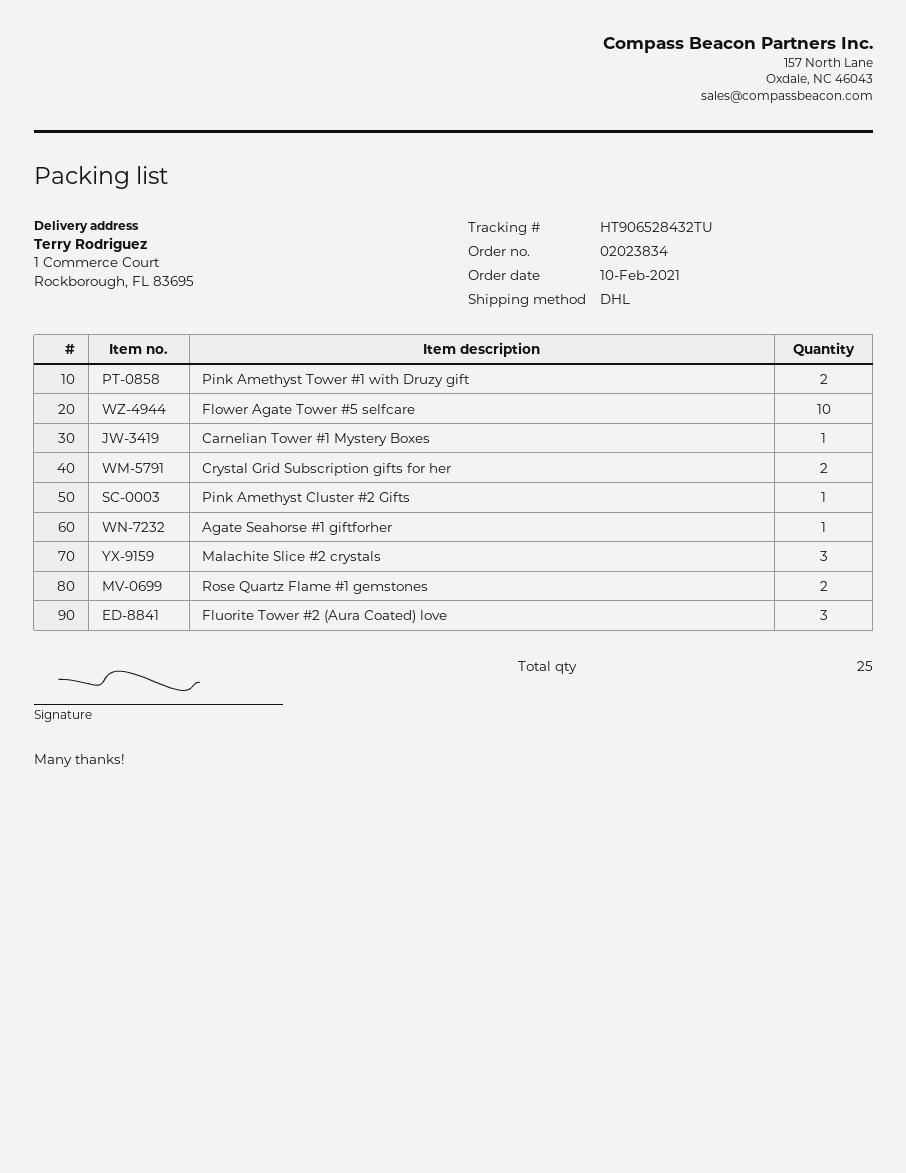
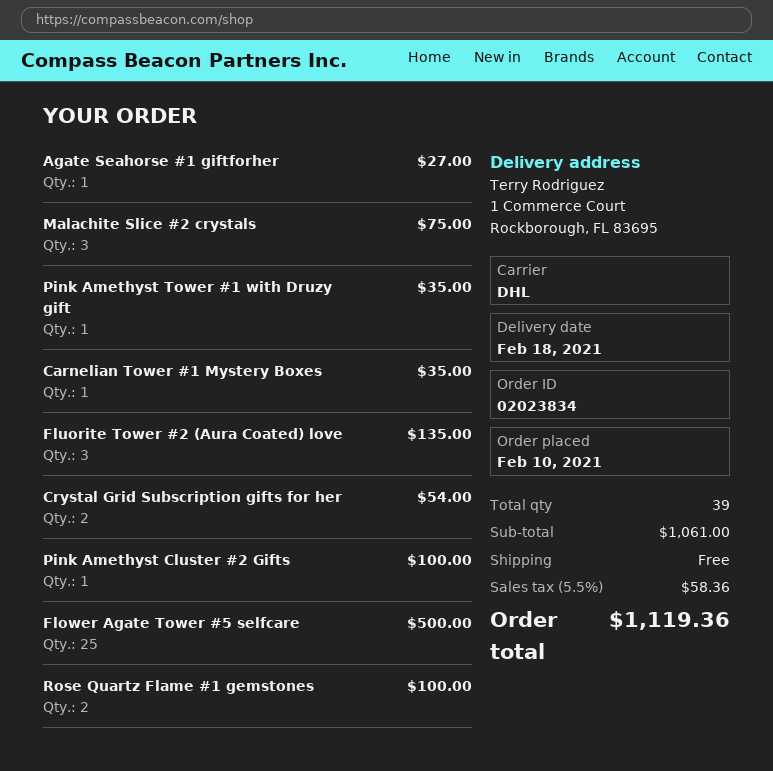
Pink Amethyst Tower #1 with Druzy gift: 2 -> 1
Flower Agate Tower #5 selfcare: 10 -> 25
total quantity: 25 -> 39

